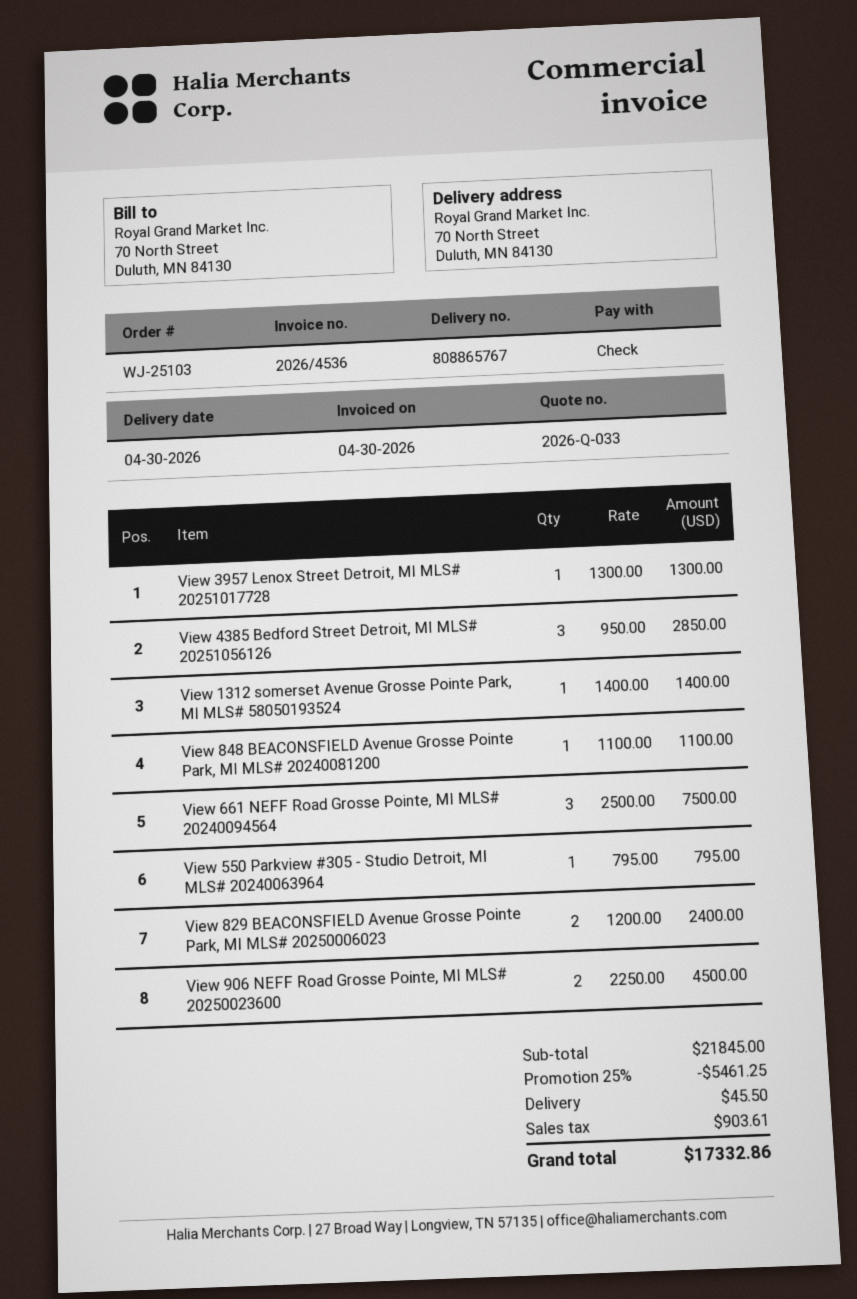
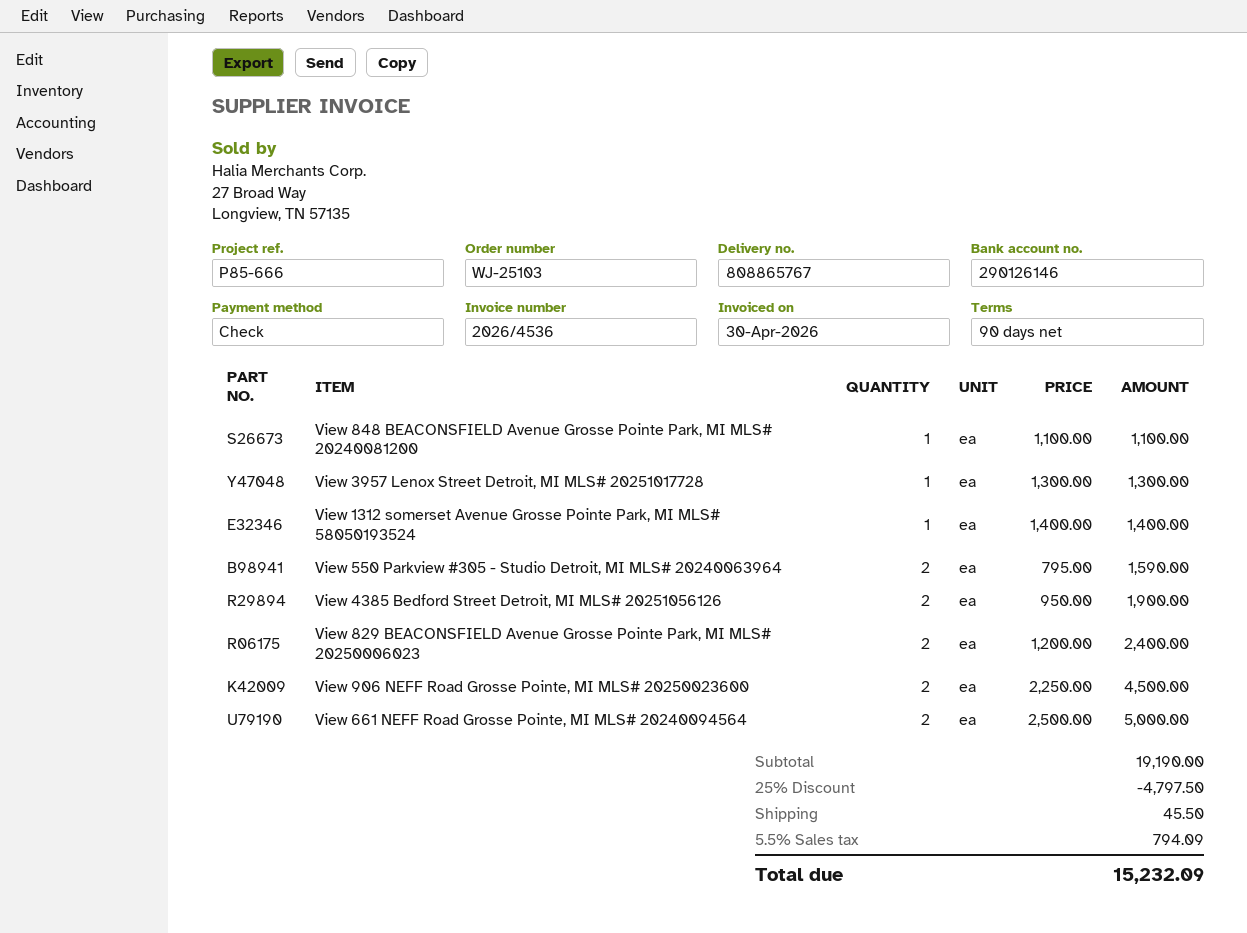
View 4385 Bedford Street Detroit, MI MLS# 20251056126: 3 x 950.00 = 2850.00 -> 2 x 950.00 = 1900.00
View 661 NEFF Road Grosse Pointe, MI MLS# 20240094564: 3 x 2500.00 = 7500.00 -> 2 x 2500.00 = 5000.00
View 550 Parkview #305 - Studio Detroit, MI MLS# 20240063964: 1 x 795.00 = 795.00 -> 2 x 795.00 = 1590.00
subtotal: 21845.00 -> 19190.00
discount: 25% = 5461.25 -> 25% = 4797.50
tax: 903.61 -> 794.09
total: 17332.86 -> 15232.09

